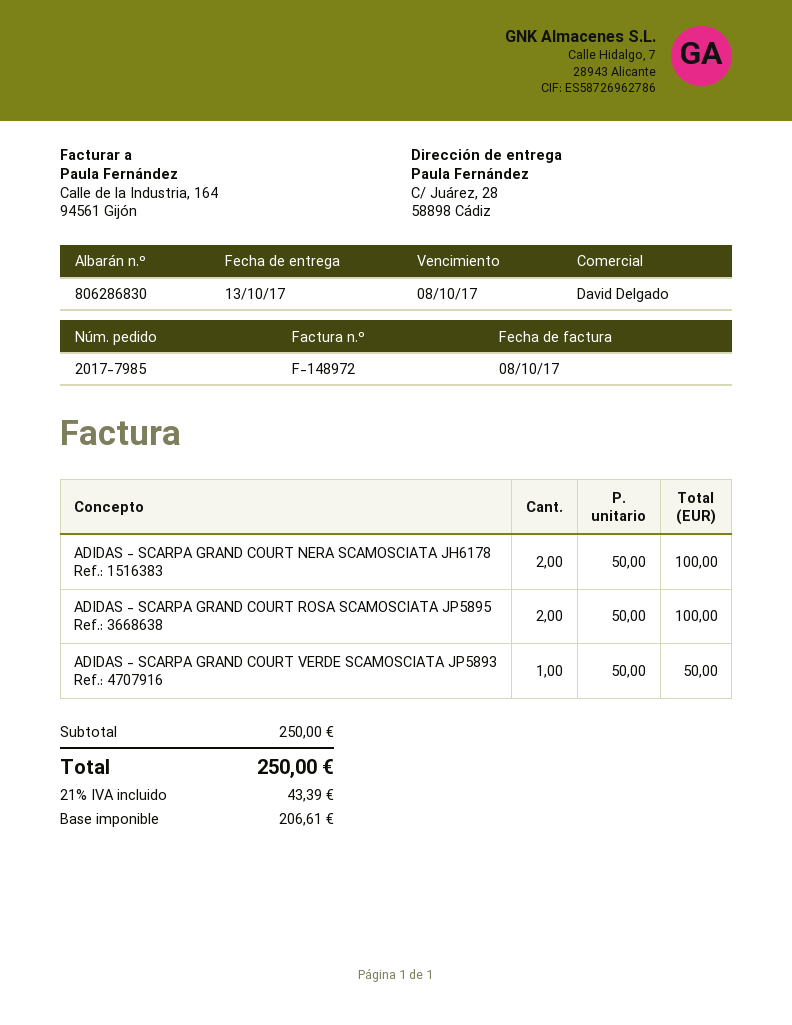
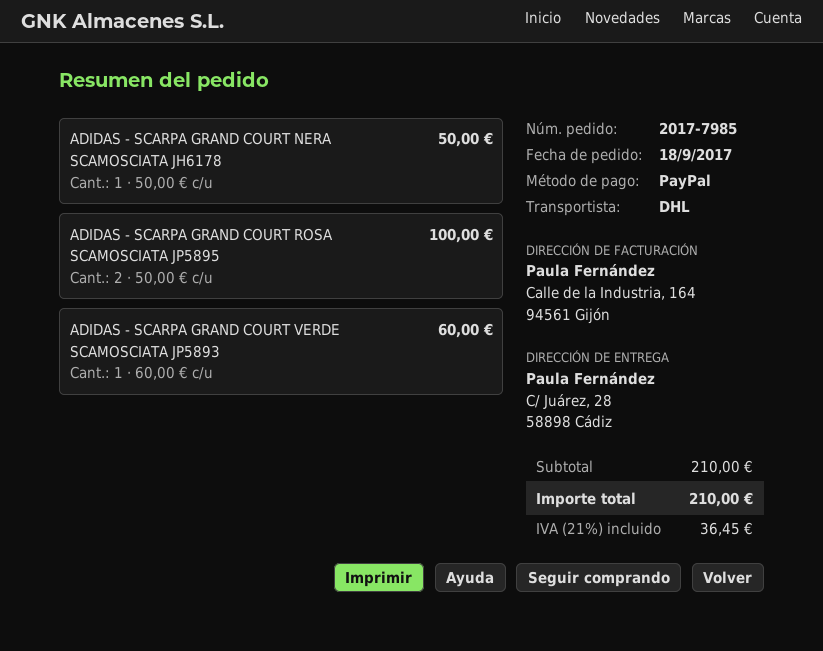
ADIDAS - SCARPA GRAND COURT NERA SCAMOSCIATA JH6178: 2 x 50.00 = 100.00 -> 1 x 50.00 = 50.00
ADIDAS - SCARPA GRAND COURT VERDE SCAMOSCIATA JP5893: 1 x 50.00 = 50.00 -> 1 x 60.00 = 60.00
subtotal: 250.00 -> 210.00
tax: 21% = 43.39 -> 21% = 36.45
total: 250.00 -> 210.00

